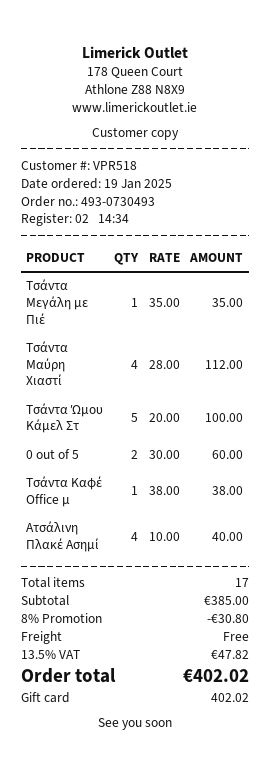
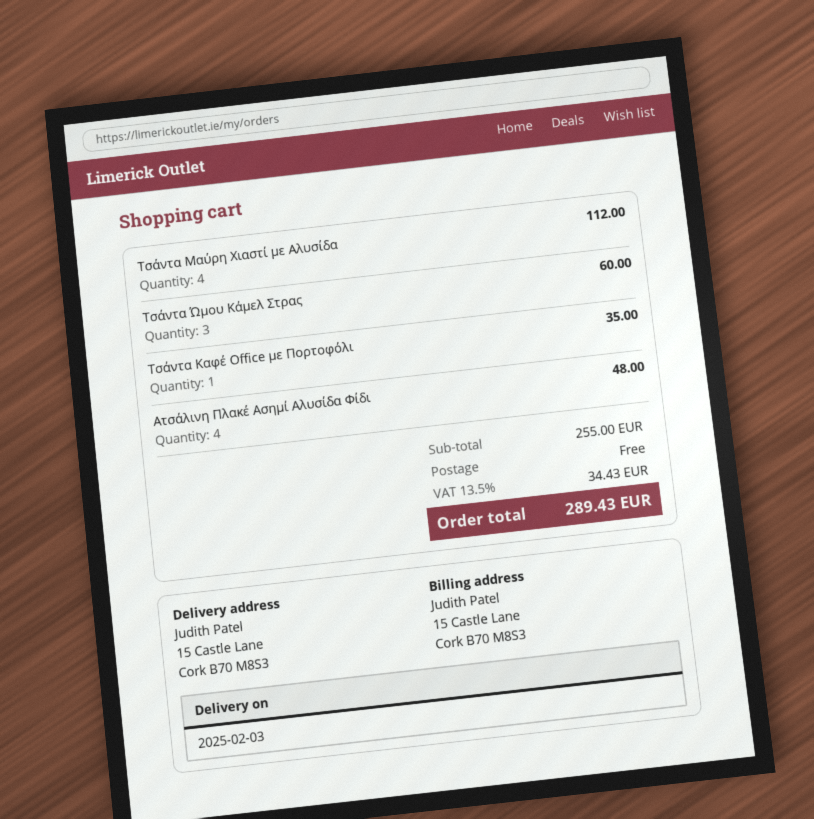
Τσάντα Μεγάλη με Πιέ: 1 for 35.00 -> none
Τσάντα Ώμου Κάμελ Στ: 5 for 100.00 -> 3 for 60.00
0 out of 5: 2 for 60.00 -> none
Τσάντα Καφέ Office μ: 1 for 38.00 -> 1 for 35.00
Ατσάλινη Πλακέ Ασημί: 4 for 40.00 -> 4 for 48.00
subtotal: 385.00 -> 255.00
discount: 8% = 30.80 -> none
tax: 13.5% = 47.82 -> 13.5% = 34.43
total: 402.02 -> 289.43

